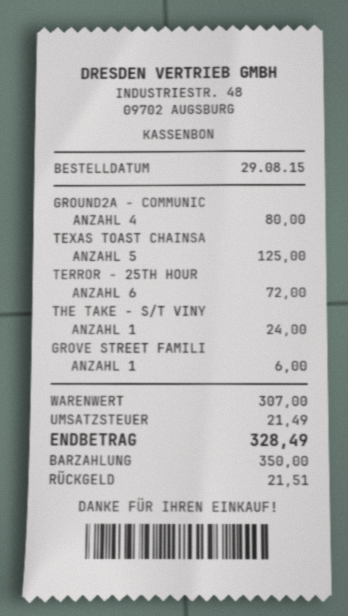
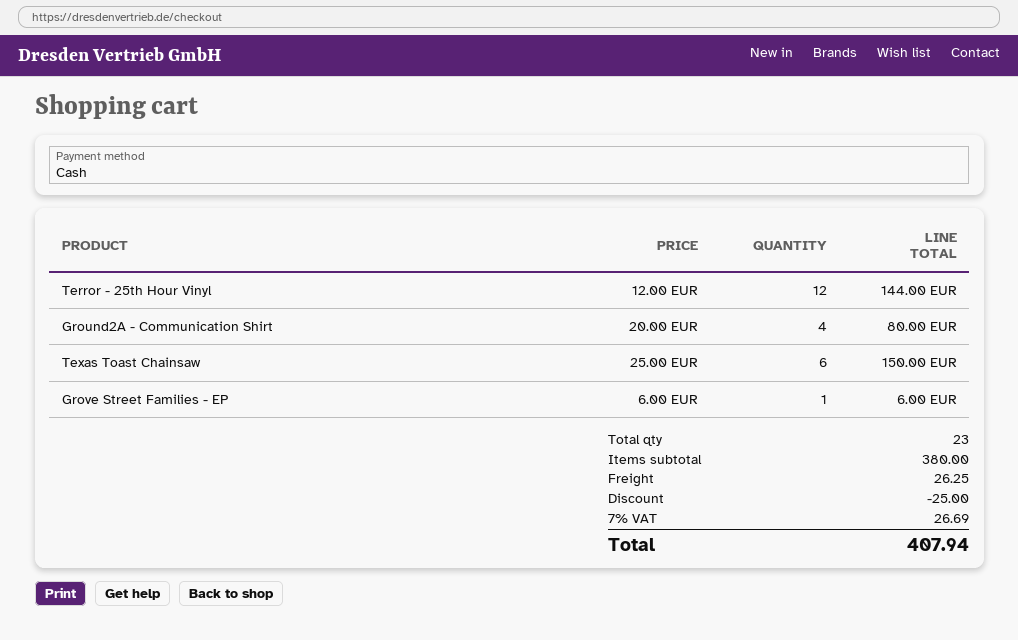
TEXAS TOAST CHAINSA: 5 for 125.00 -> 6 for 150.00
TERROR - 25TH HOUR: 6 for 72.00 -> 12 for 144.00
THE TAKE - S/T VINY: 1 for 24.00 -> none
subtotal: 307.00 -> 380.00
discount: none -> 25.00
shipping: none -> 26.25
tax: 21.49 -> 26.69
total: 328.49 -> 407.94

